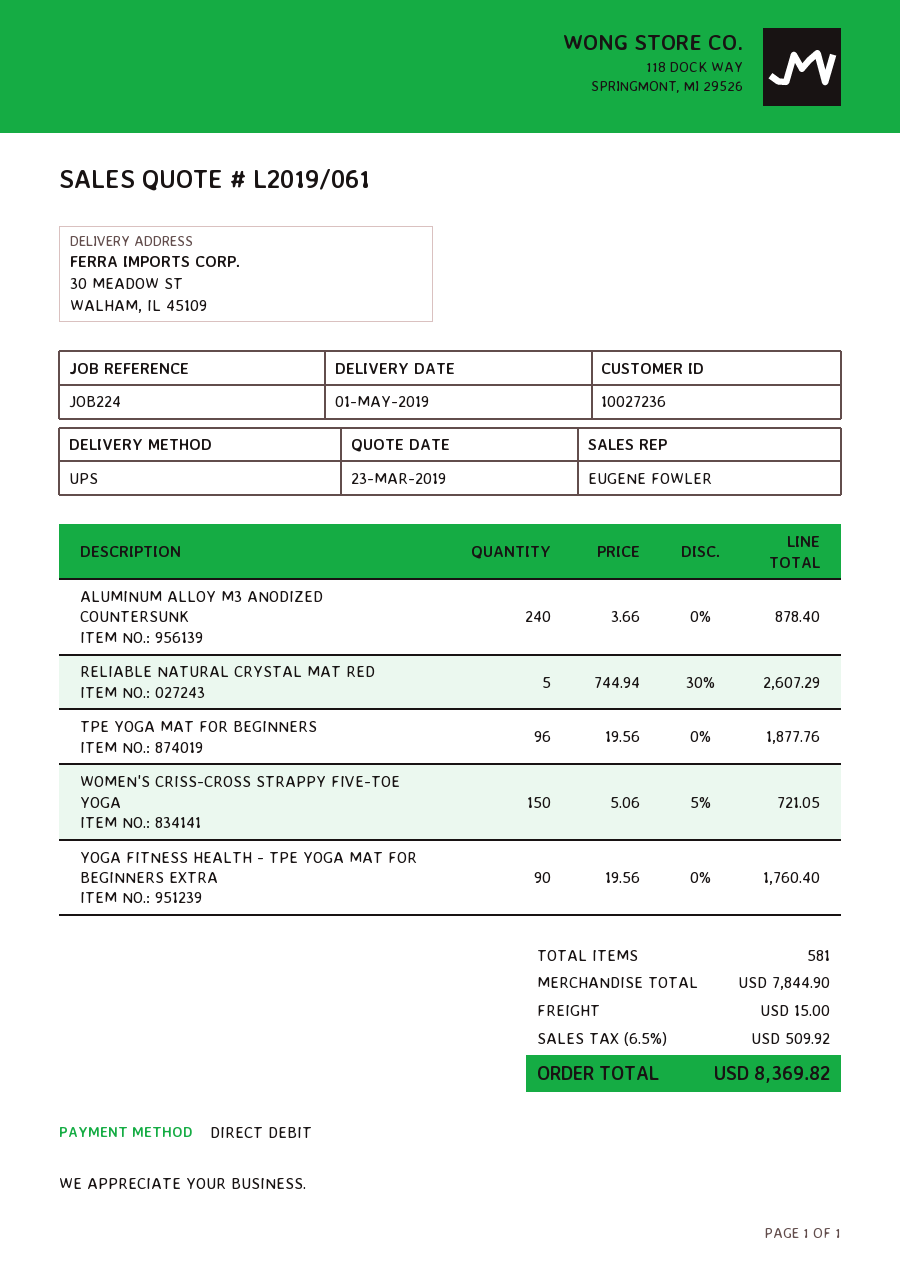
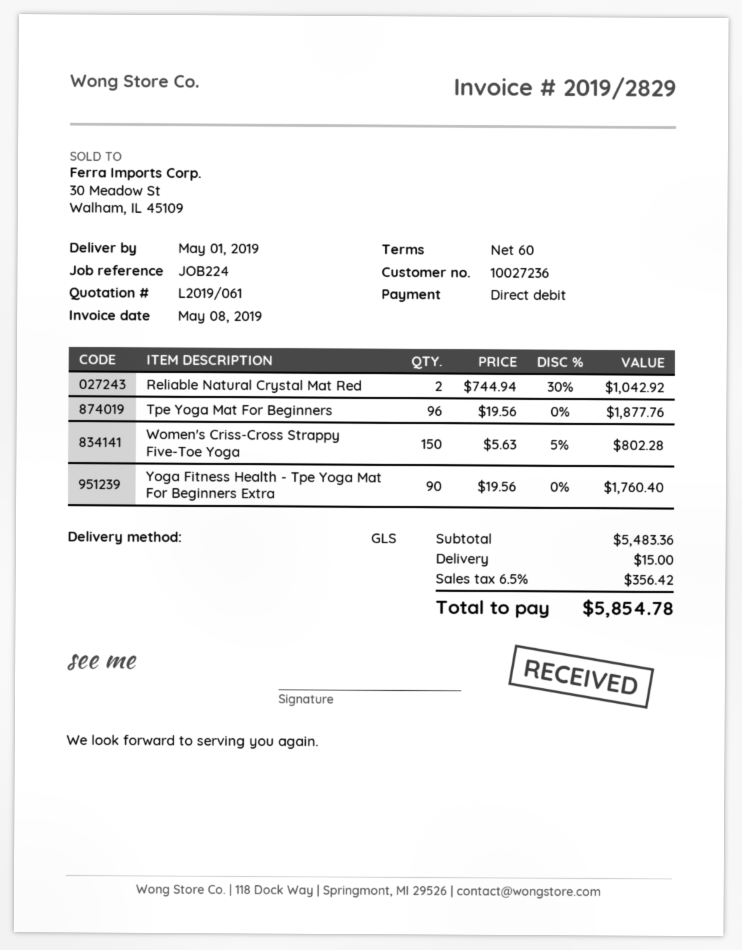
shipping method: UPS -> GLS
ALUMINUM ALLOY M3 ANODIZED COUNTERSUNK: 240 x 3.66 = 878.40 -> none
RELIABLE NATURAL CRYSTAL MAT RED: 5 x 744.94 - 30% = 2607.29 -> 2 x 744.94 - 30% = 1042.92
WOMEN'S CRISS-CROSS STRAPPY FIVE-TOE YOGA: 150 x 5.06 - 5% = 721.05 -> 150 x 5.63 - 5% = 802.28
subtotal: 7844.90 -> 5483.36
tax: 6.5% = 509.92 -> 6.5% = 356.42
total: 8369.82 -> 5854.78

